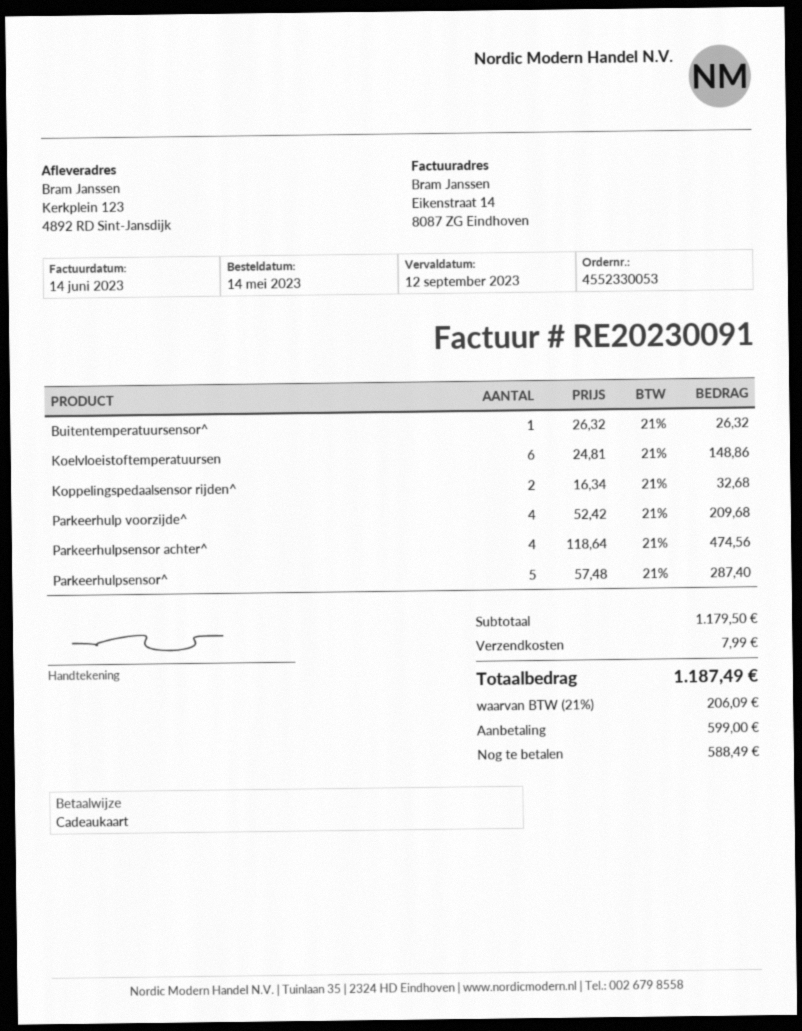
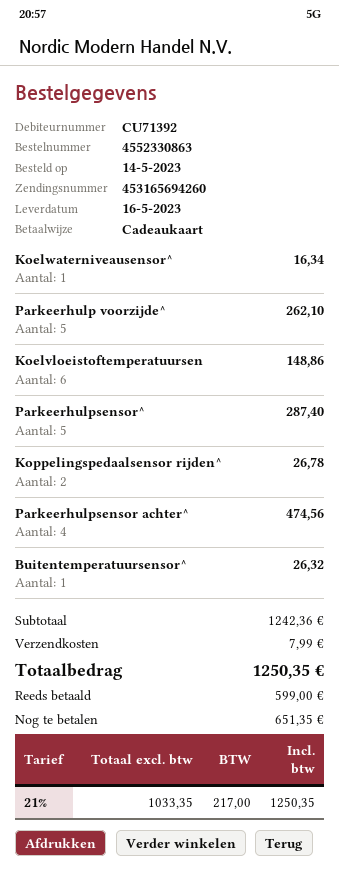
order number: 4552330053 -> 4552330863
Koppelingspedaalsensor rijden^: 2 for 32.68 -> 2 for 26.78
Parkeerhulp voorzijde^: 4 for 209.68 -> 5 for 262.10
Koelwaterniveausensor^: none -> 1 for 16.34
subtotal: 1179.50 -> 1242.36
tax: 21% = 206.09 -> 21% = 217.00
total: 1187.49 -> 1250.35
balance: 588.49 -> 651.35

